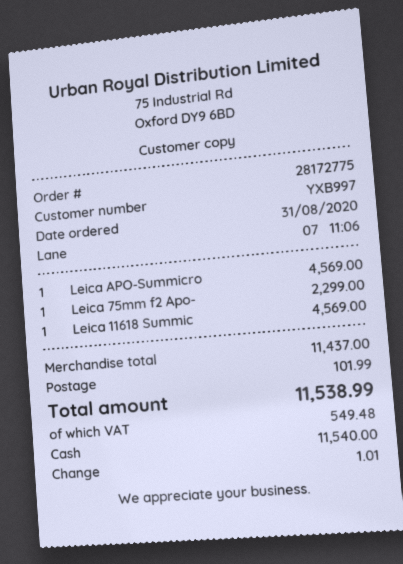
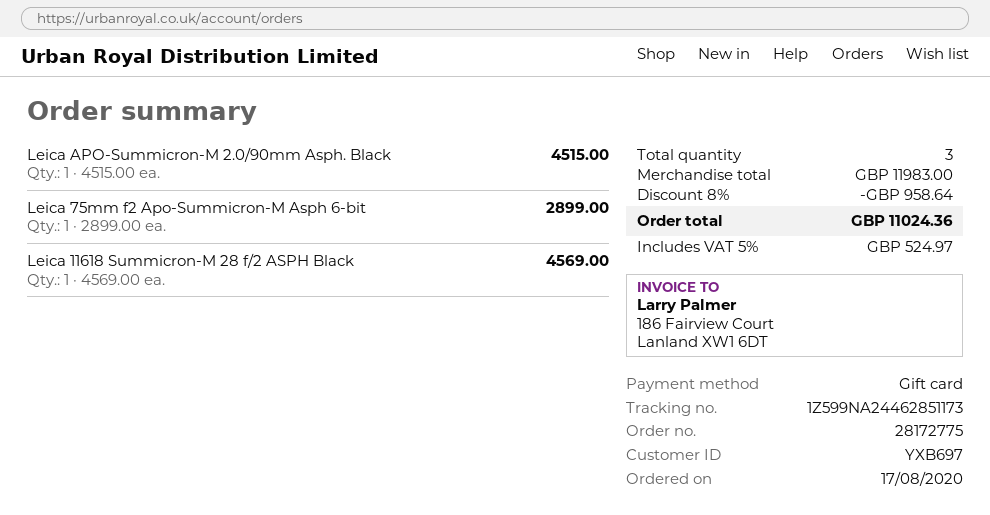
order date: 2020-08-31 -> 2020-08-17
customer number: YXB997 -> YXB697
payment method: cash -> gift card
Leica APO-Summicro: 1 x 4569.00 = 4569.00 -> 1 x 4515.00 = 4515.00
Leica 75mm f2 Apo-: 1 x 2299.00 = 2299.00 -> 1 x 2899.00 = 2899.00
subtotal: 11437.00 -> 11983.00
discount: none -> 8% = 958.64
shipping: 101.99 -> none
tax: 549.48 -> 524.97
total: 11538.99 -> 11024.36

